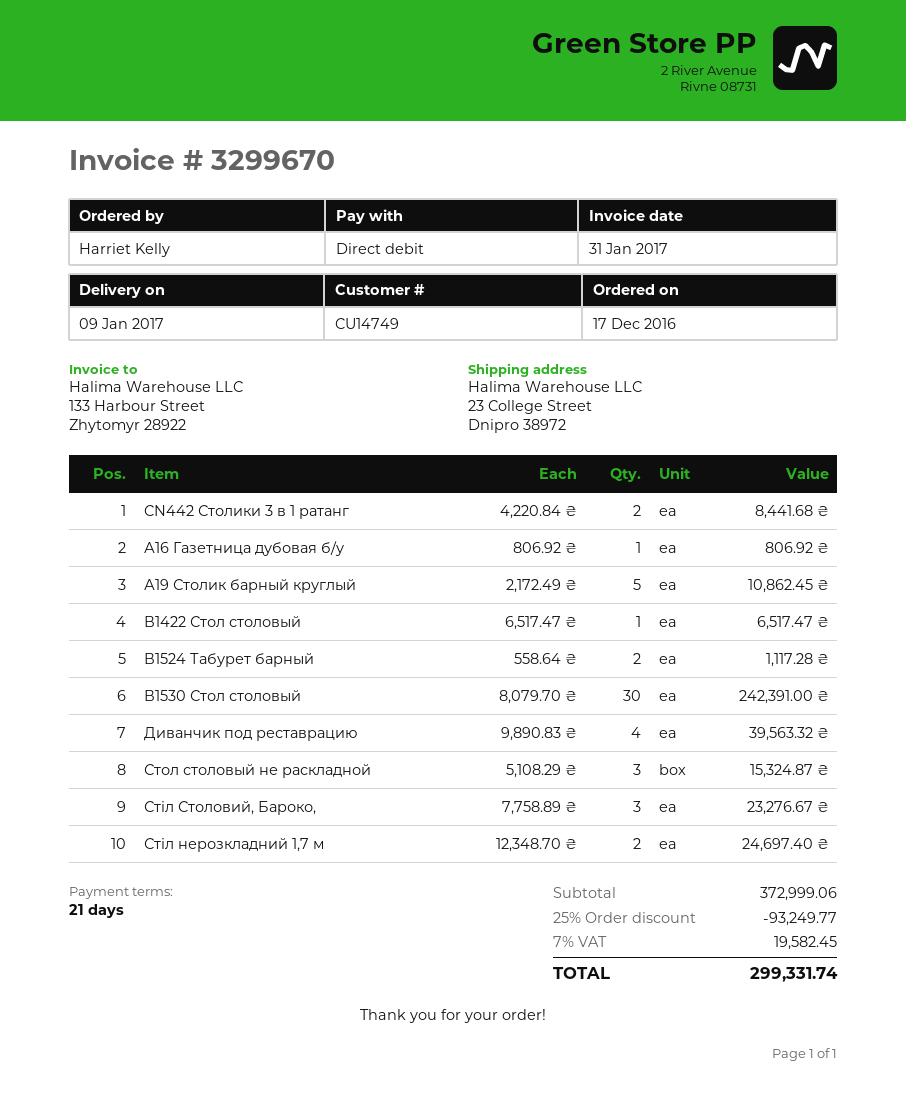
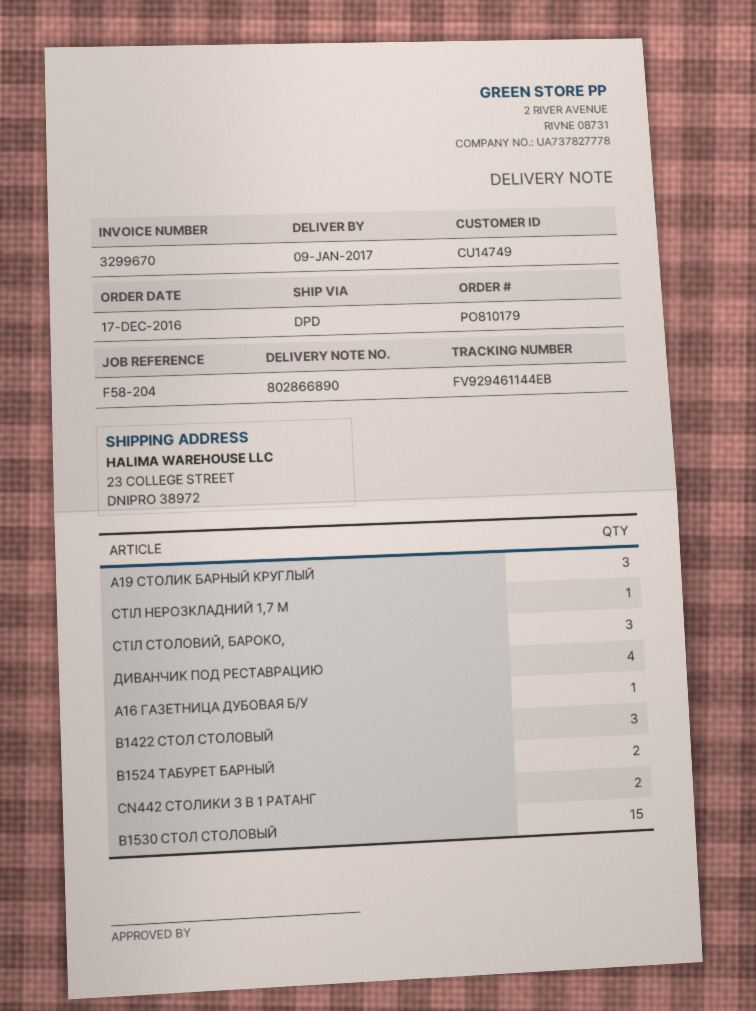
А19 Столик барный круглый: 5 -> 3
В1422 Стол столовый: 1 -> 3
В1530 Стол столовый: 30 -> 15
Стол столовый не раскладной: 3 -> none
Стіл нерозкладний 1,7 м: 2 -> 1

